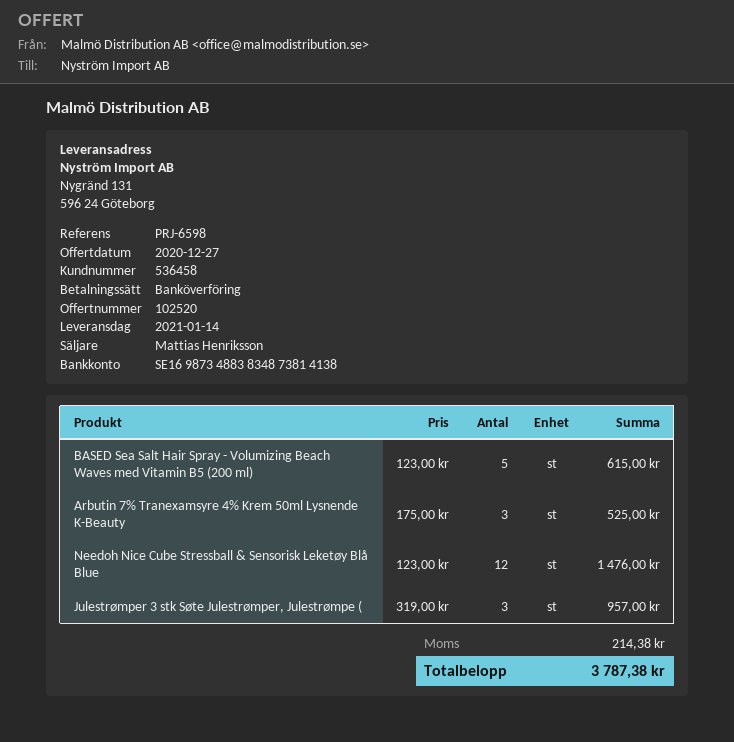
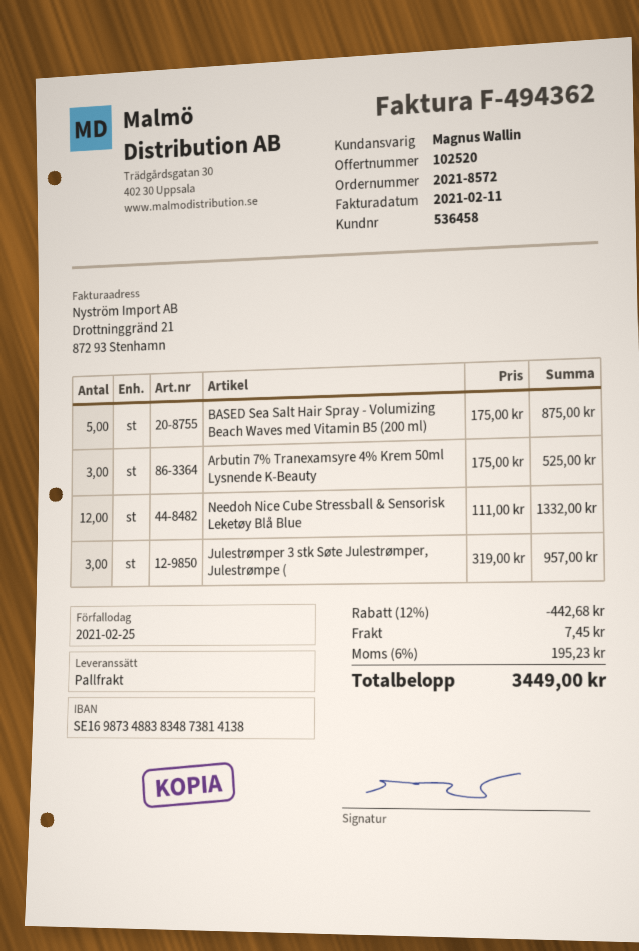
sales rep: Mattias Henriksson -> Magnus Wallin
BASED Sea Salt Hair Spray - Volumizing Beach Waves med Vitamin B5 (200 ml): 5 x 123.00 = 615.00 -> 5 x 175.00 = 875.00
Needoh Nice Cube Stressball & Sensorisk Leketøy Blå Blue: 12 x 123.00 = 1476.00 -> 12 x 111.00 = 1332.00
discount: none -> 12% = 442.68
shipping: none -> 7.45
tax: 214.38 -> 195.23
total: 3787.38 -> 3449.00

